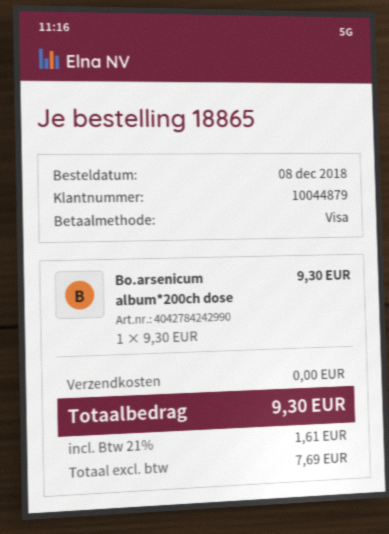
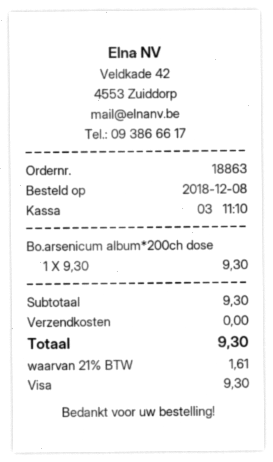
order number: 18865 -> 18863

